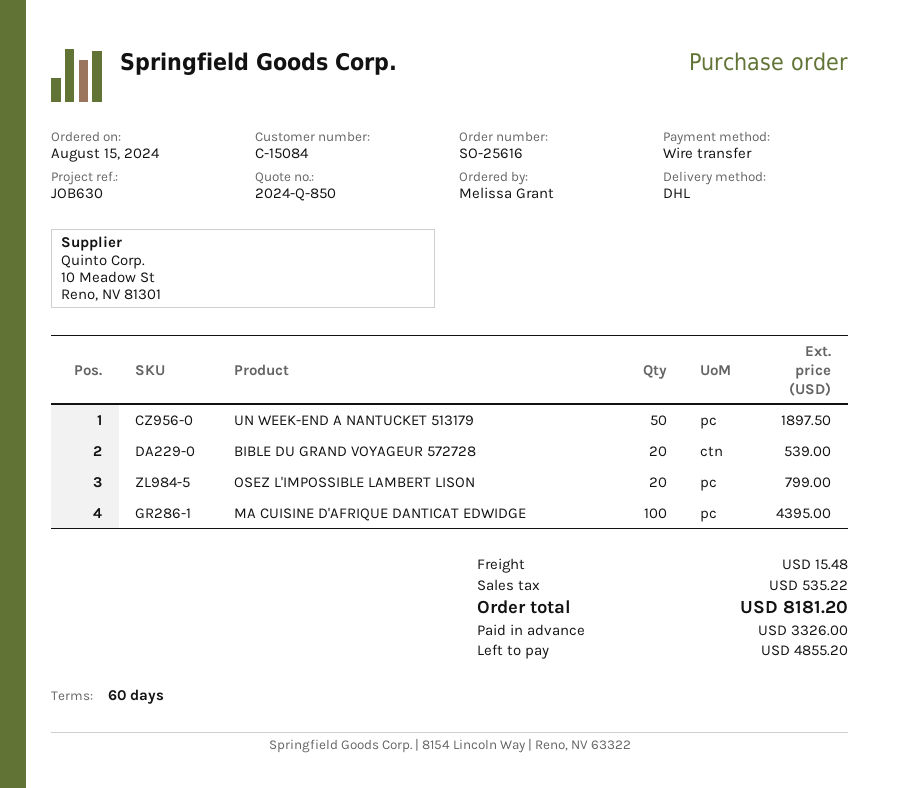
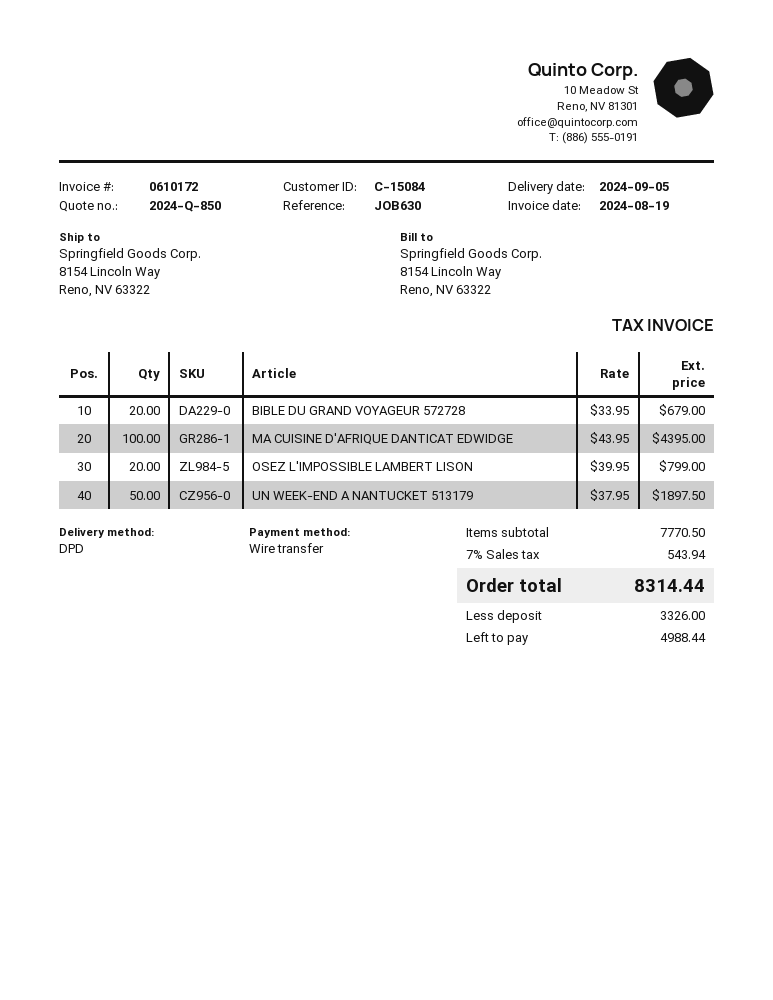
shipping method: DHL -> DPD
BIBLE DU GRAND VOYAGEUR 572728: 20 for 539.00 -> 20 for 679.00
shipping: 15.48 -> none
tax: 535.22 -> 543.94
total: 8181.20 -> 8314.44
balance: 4855.20 -> 4988.44

